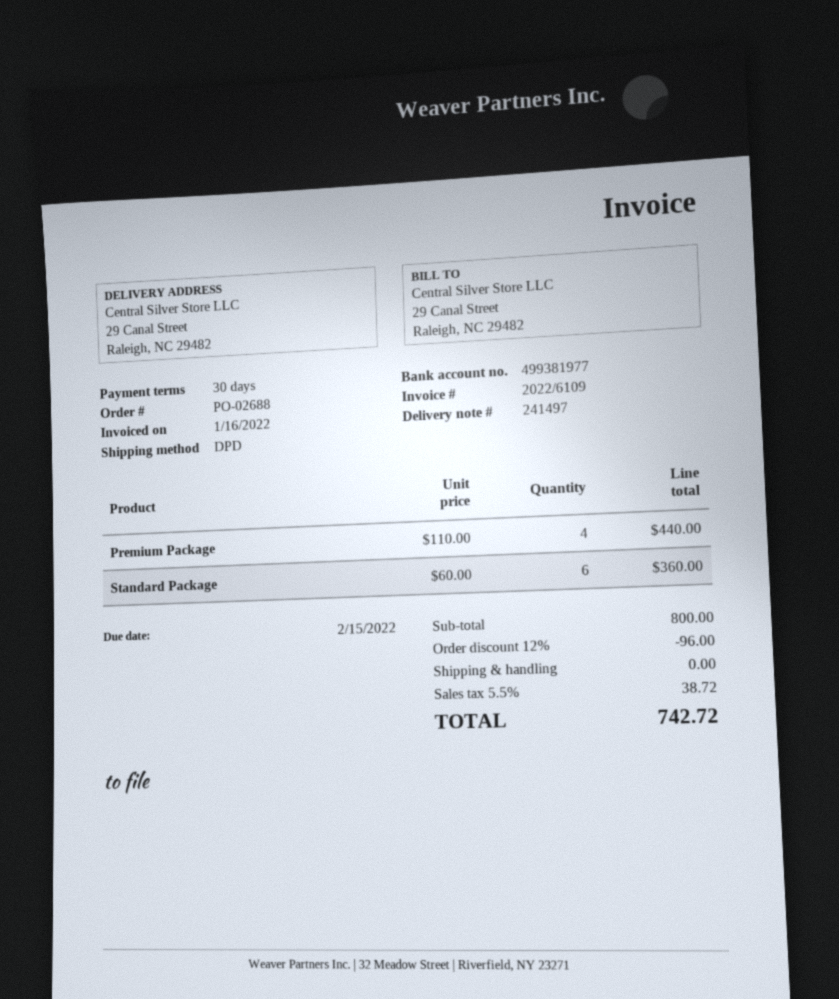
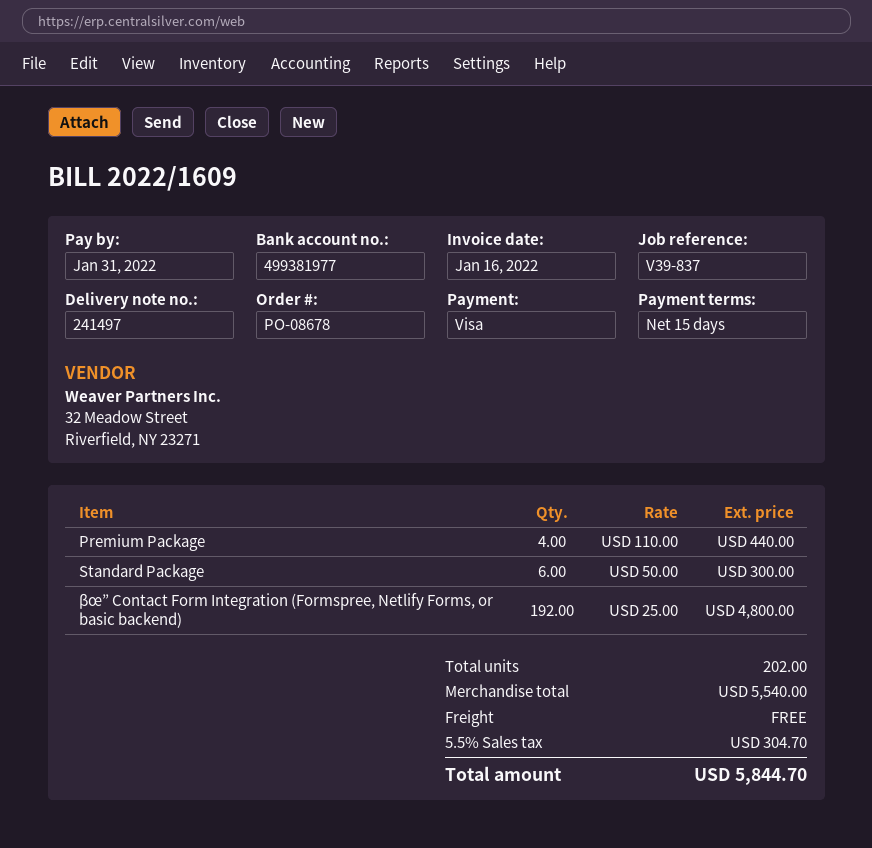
order number: PO-02688 -> PO-08678
invoice number: 2022/6109 -> 2022/1609
payment terms: 30 days -> 15 days
due date: 2022-02-15 -> 2022-01-31
Standard Package: 6 x 60.00 = 360.00 -> 6 x 50.00 = 300.00
βœ” Contact Form Integration (Formspree, Netlify Forms, or basic backend): none -> 192 x 25.00 = 4800.00
subtotal: 800.00 -> 5540.00
discount: 12% = 96.00 -> none
tax: 5.5% = 38.72 -> 5.5% = 304.70
total: 742.72 -> 5844.70

